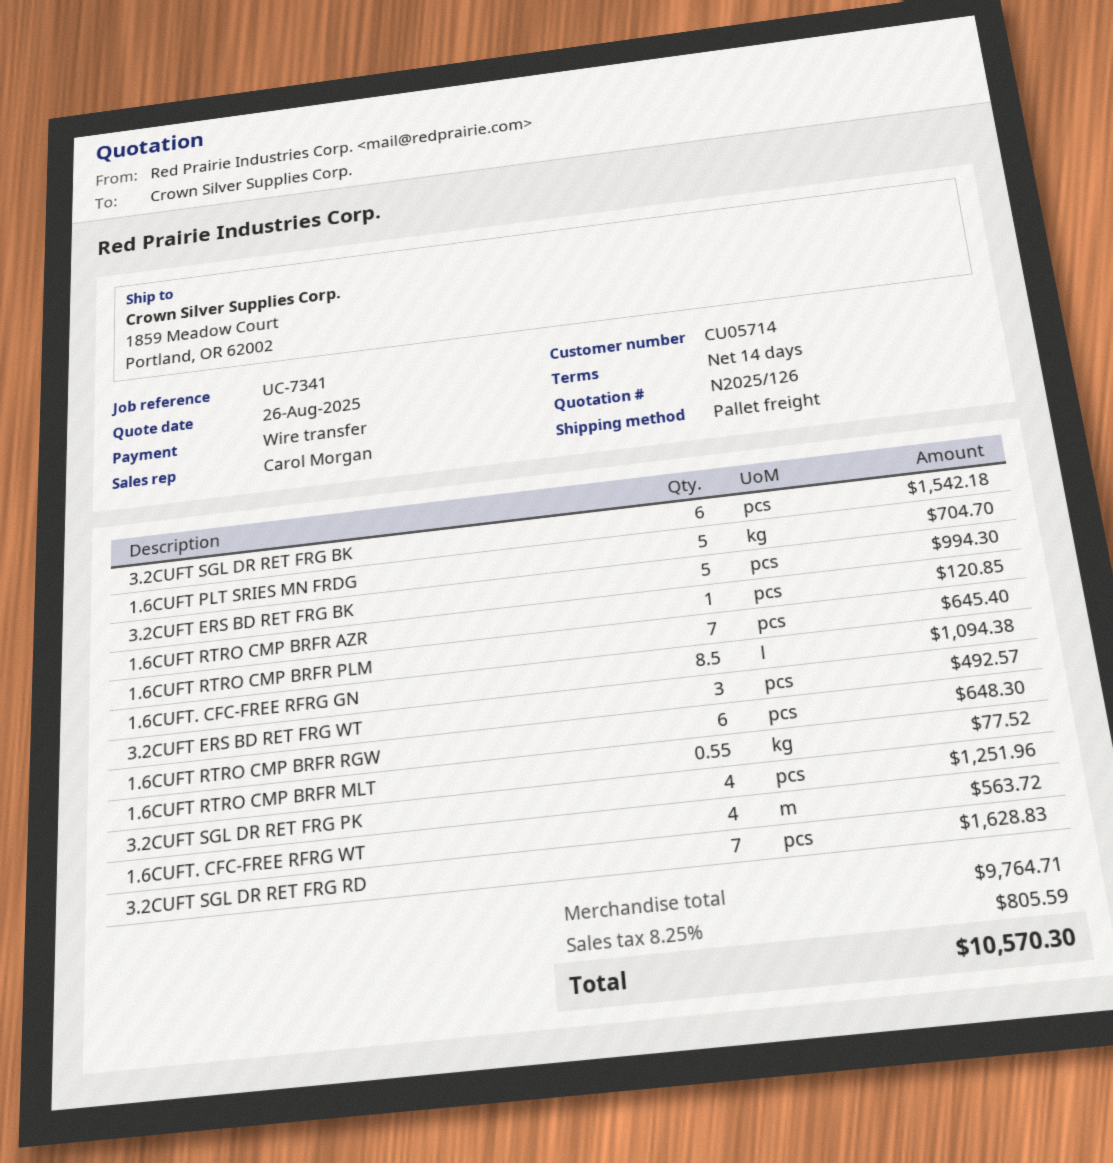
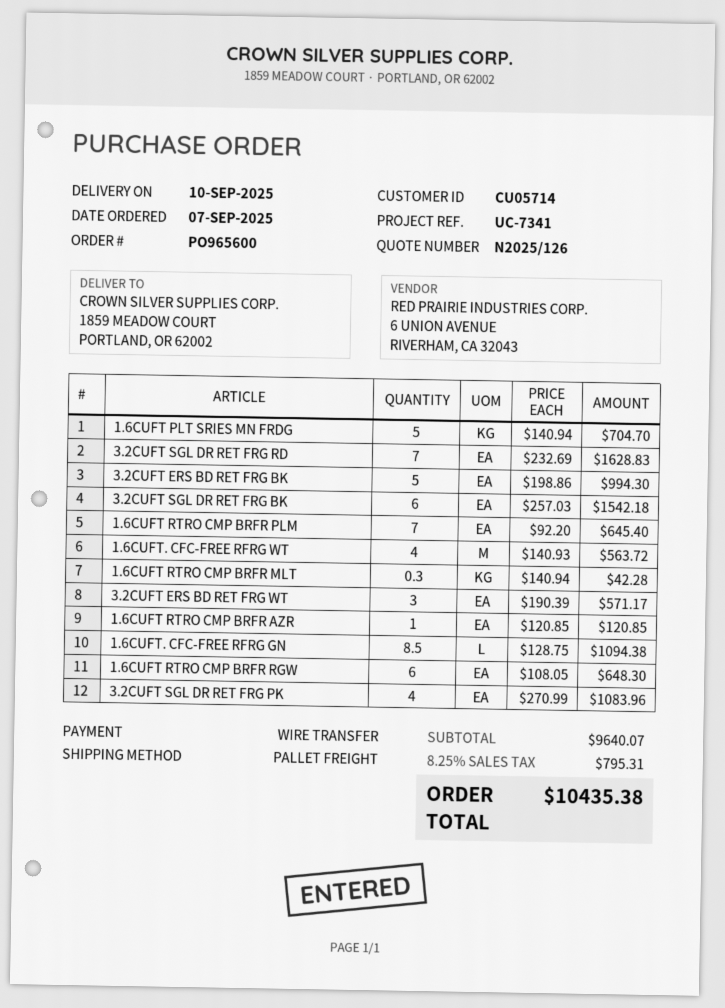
3.2CUFT ERS BD RET FRG WT: 3 for 492.57 -> 3 for 571.17
1.6CUFT RTRO CMP BRFR MLT: 0.55 for 77.52 -> 0.3 for 42.28
3.2CUFT SGL DR RET FRG PK: 4 for 1251.96 -> 4 for 1083.96
subtotal: 9764.71 -> 9640.07
tax: 8.25% = 805.59 -> 8.25% = 795.31
total: 10570.30 -> 10435.38

